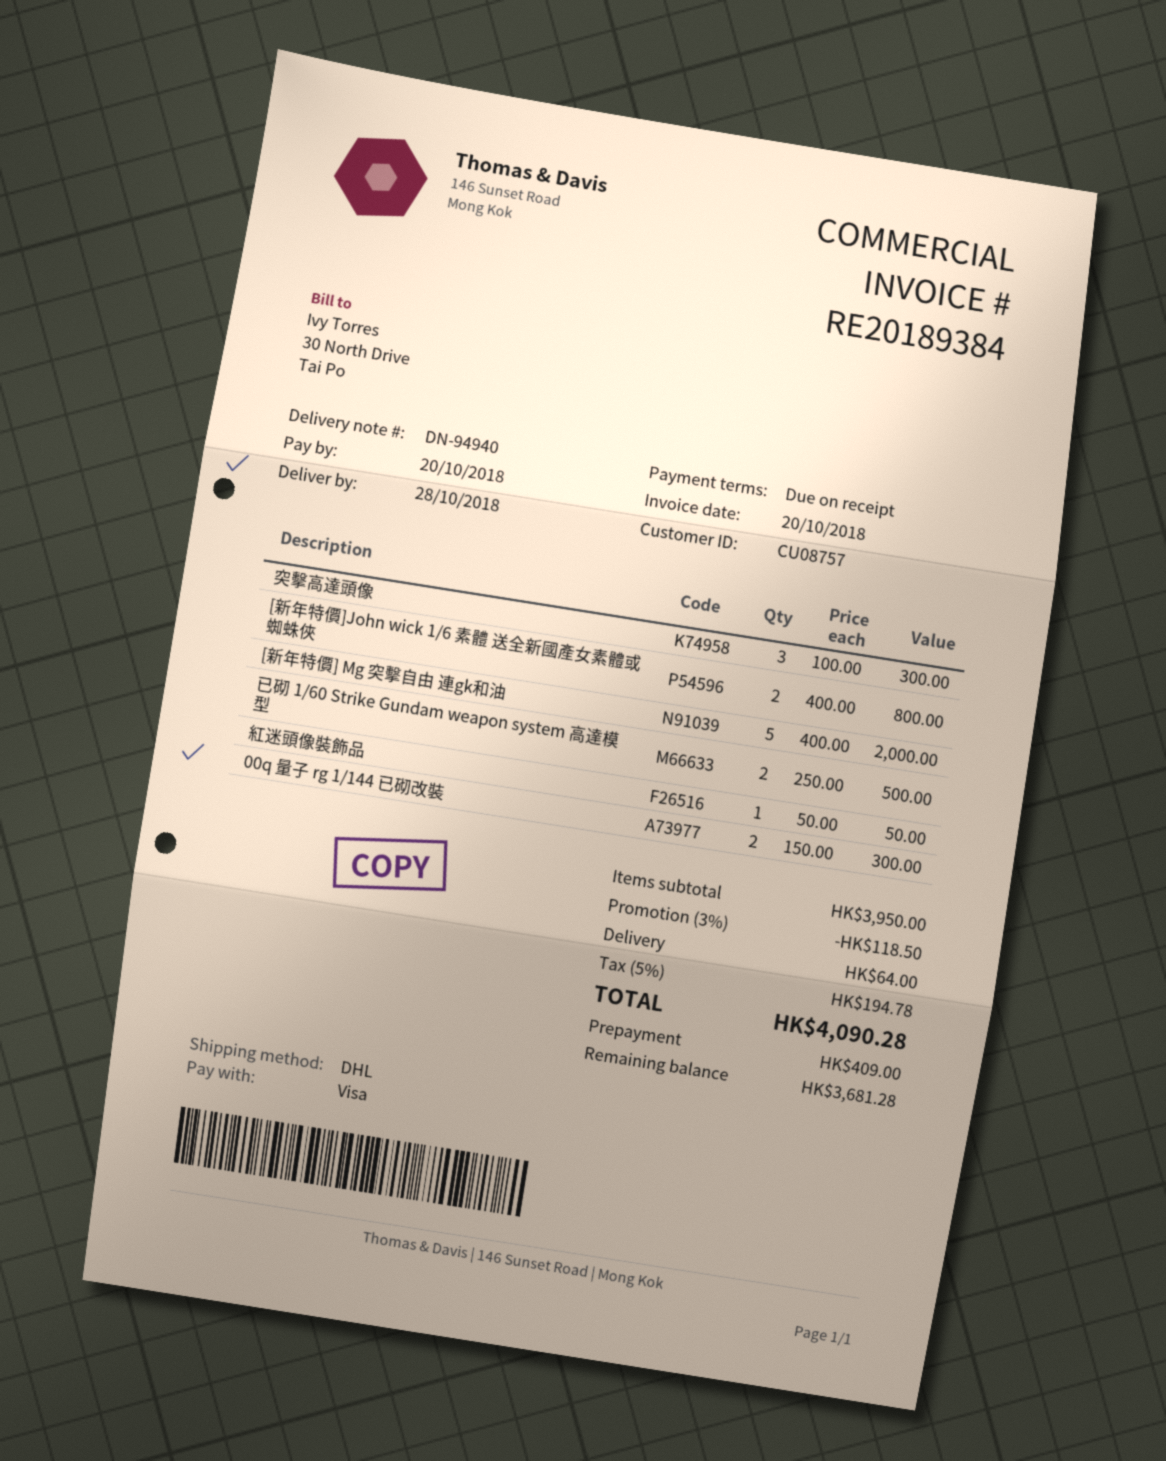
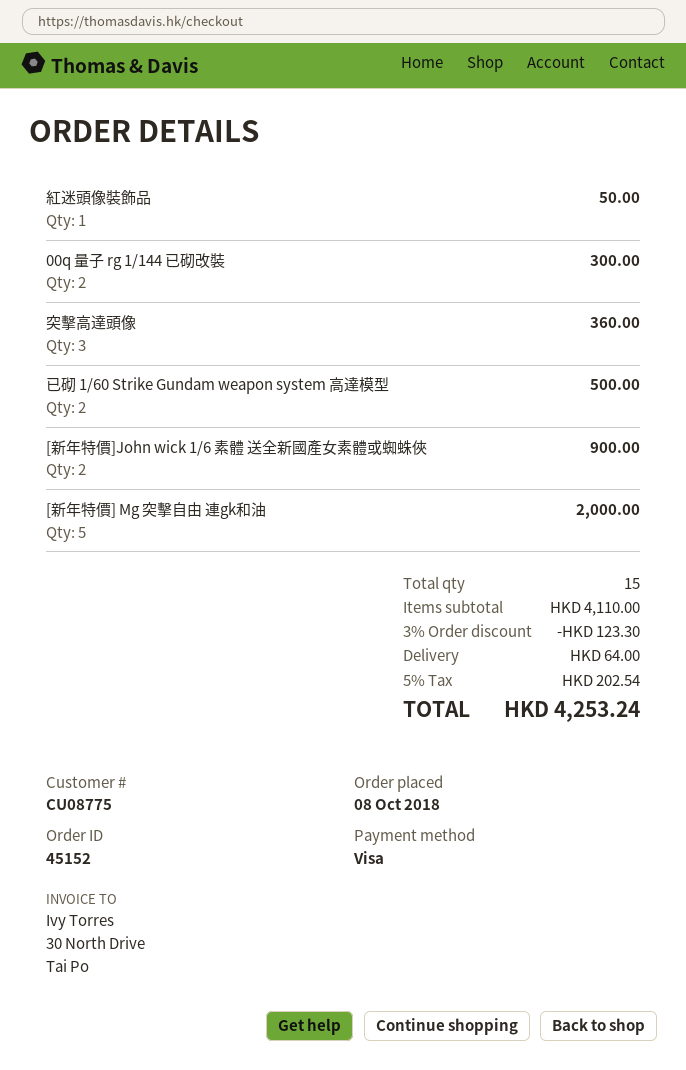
customer number: CU08757 -> CU08775
突擊高達頭像: 3 for 300.00 -> 3 for 360.00
[新年特價]John wick 1/6 素體 送全新國產女素體或蜘蛛俠: 2 for 800.00 -> 2 for 900.00
subtotal: 3950.00 -> 4110.00
discount: 3% = 118.50 -> 3% = 123.30
tax: 5% = 194.78 -> 5% = 202.54
total: 4090.28 -> 4253.24

